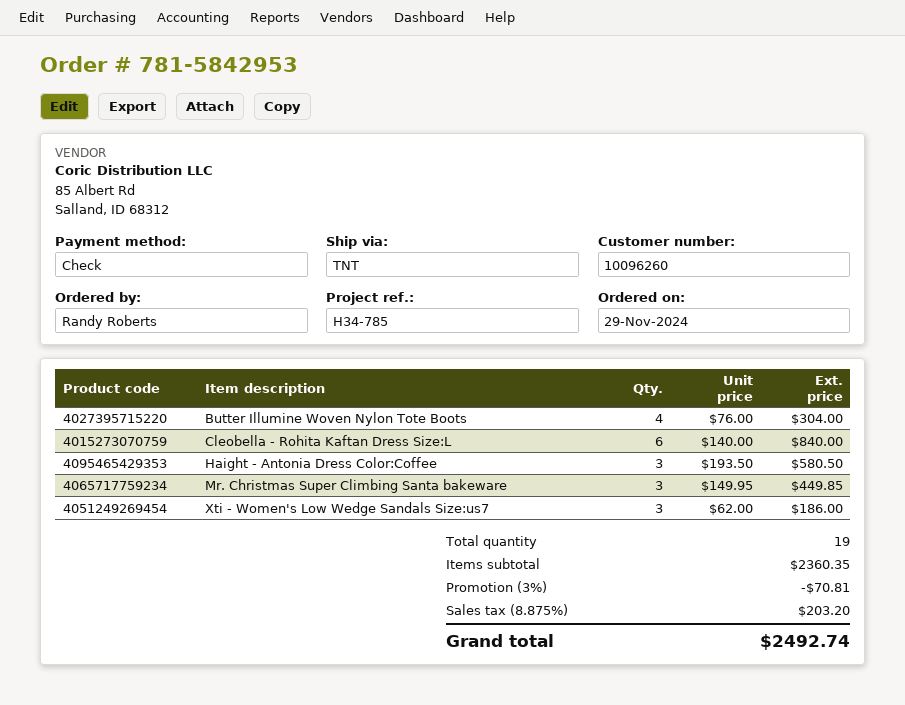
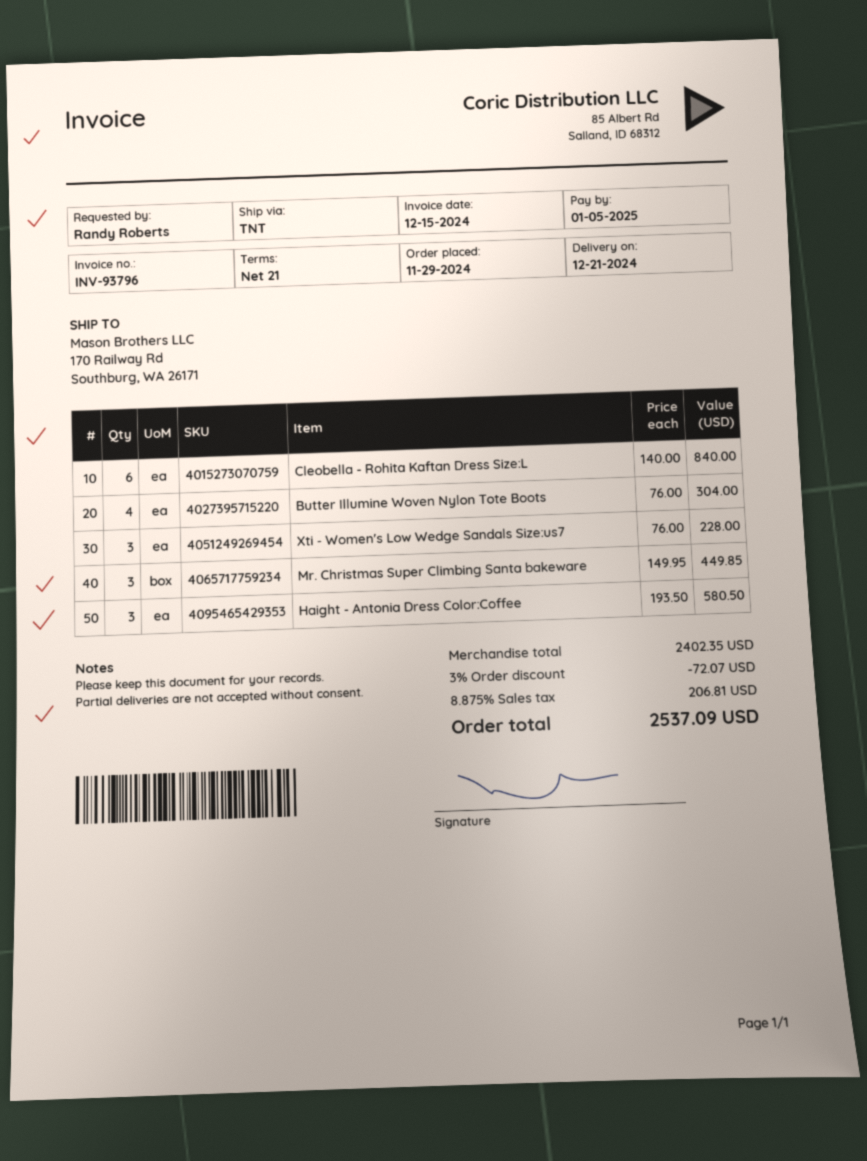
Xti - Women's Low Wedge Sandals Size:us7: 3 x 62.00 = 186.00 -> 3 x 76.00 = 228.00
subtotal: 2360.35 -> 2402.35
discount: 3% = 70.81 -> 3% = 72.07
tax: 8.875% = 203.20 -> 8.875% = 206.81
total: 2492.74 -> 2537.09

